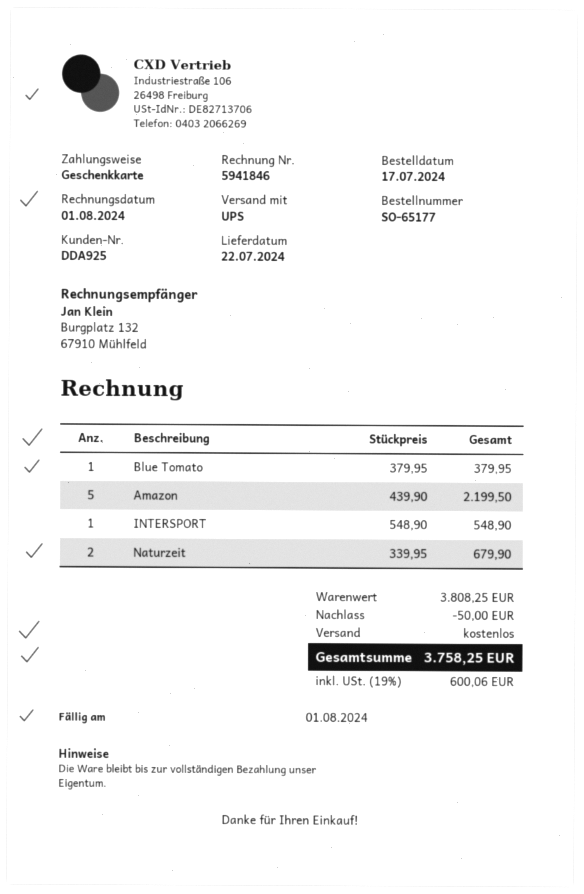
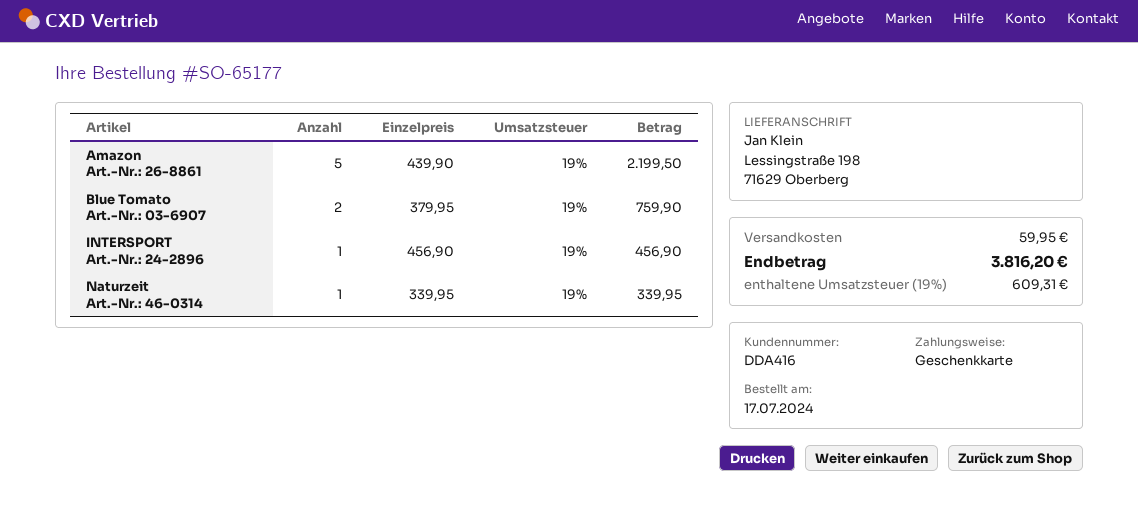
customer number: DDA925 -> DDA416
Blue Tomato: 1 x 379.95 = 379.95 -> 2 x 379.95 = 759.90
INTERSPORT: 1 x 548.90 = 548.90 -> 1 x 456.90 = 456.90
Naturzeit: 2 x 339.95 = 679.90 -> 1 x 339.95 = 339.95
discount: 50.00 -> none
shipping: 0.00 -> 59.95
tax: 19% = 600.06 -> 19% = 609.31
total: 3758.25 -> 3816.20

